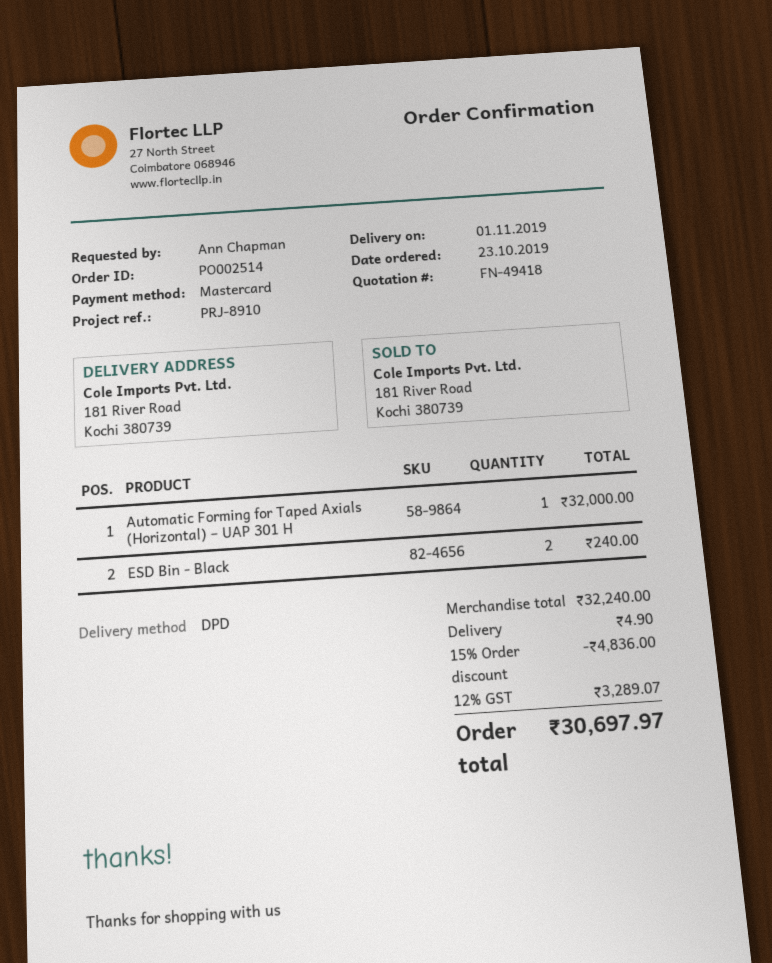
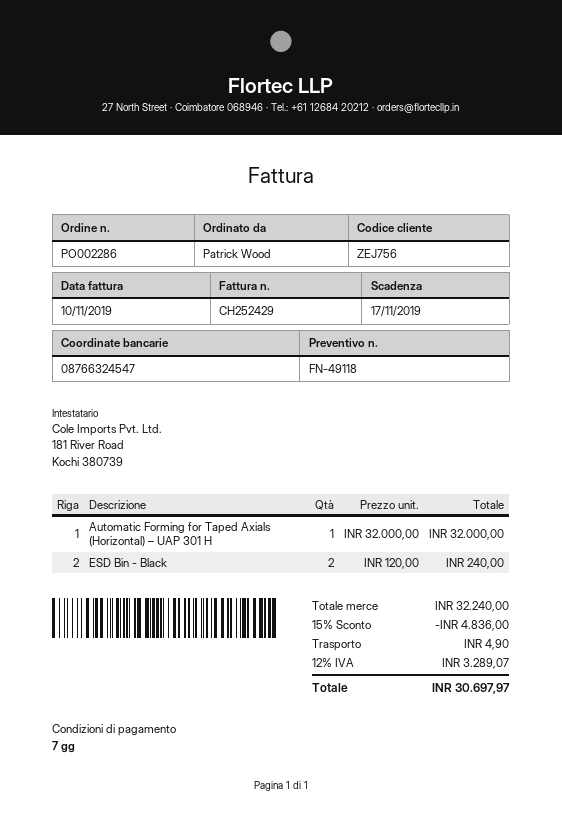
quote number: FN-49418 -> FN-49118
order number: PO002514 -> PO002286
ordered by: Ann Chapman -> Patrick Wood

